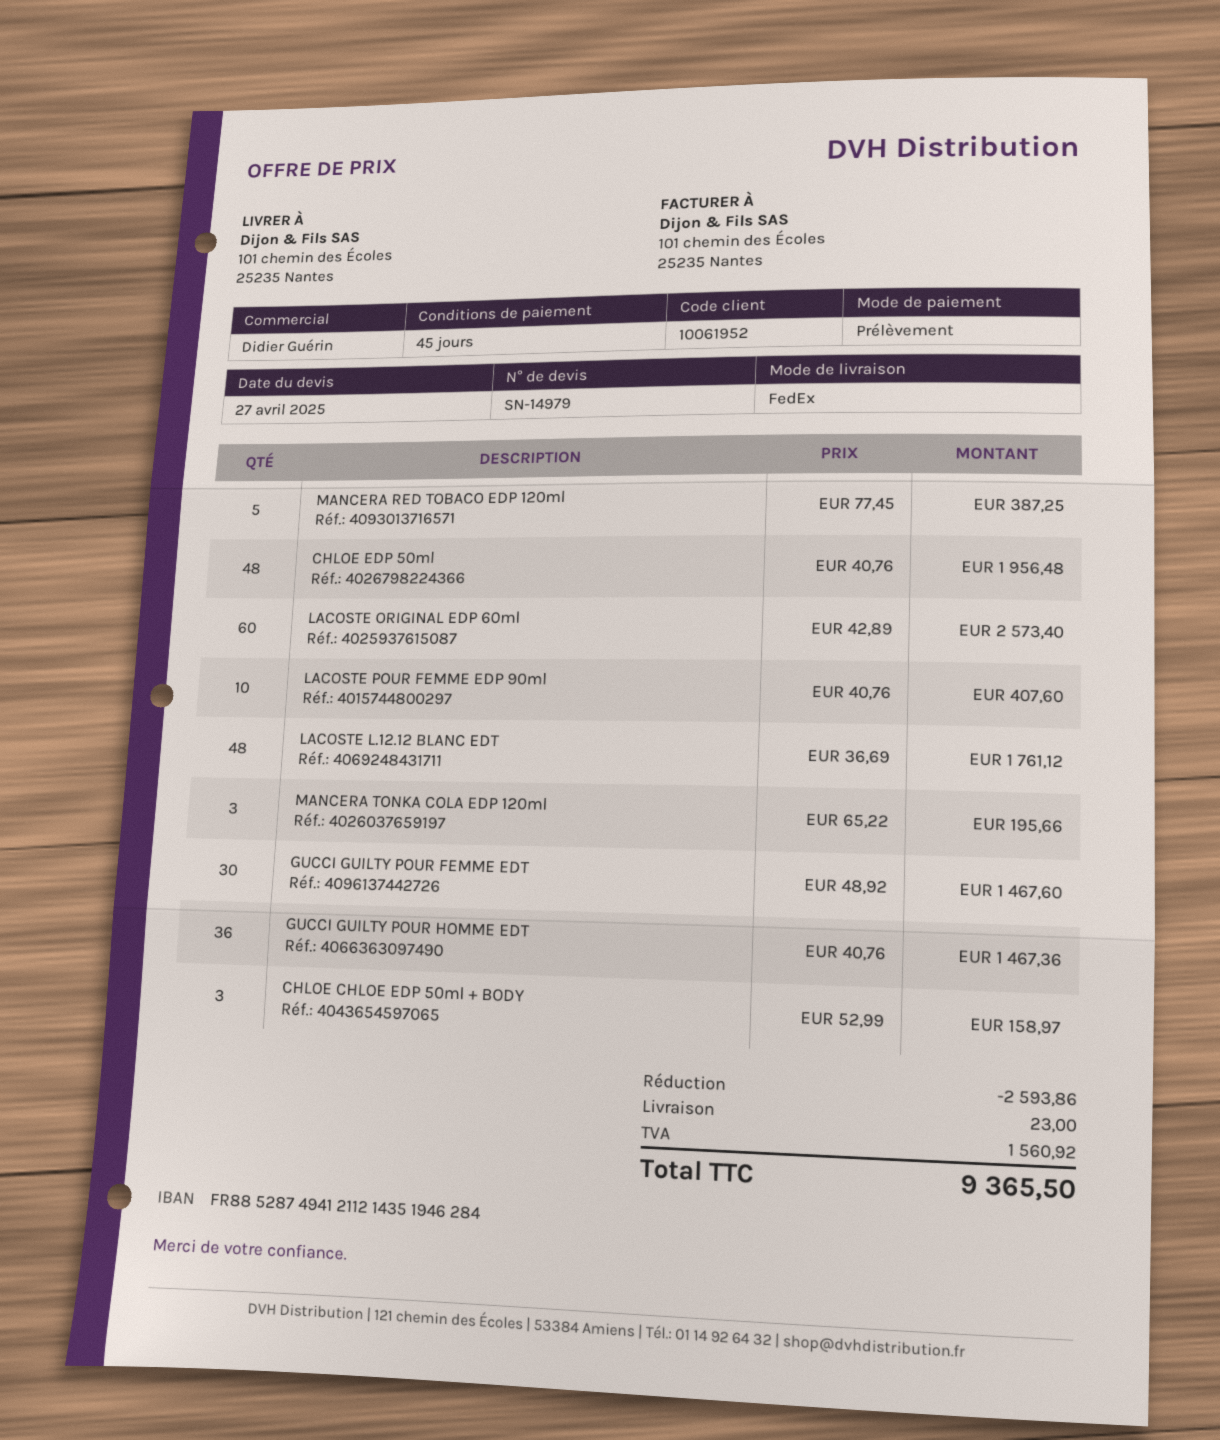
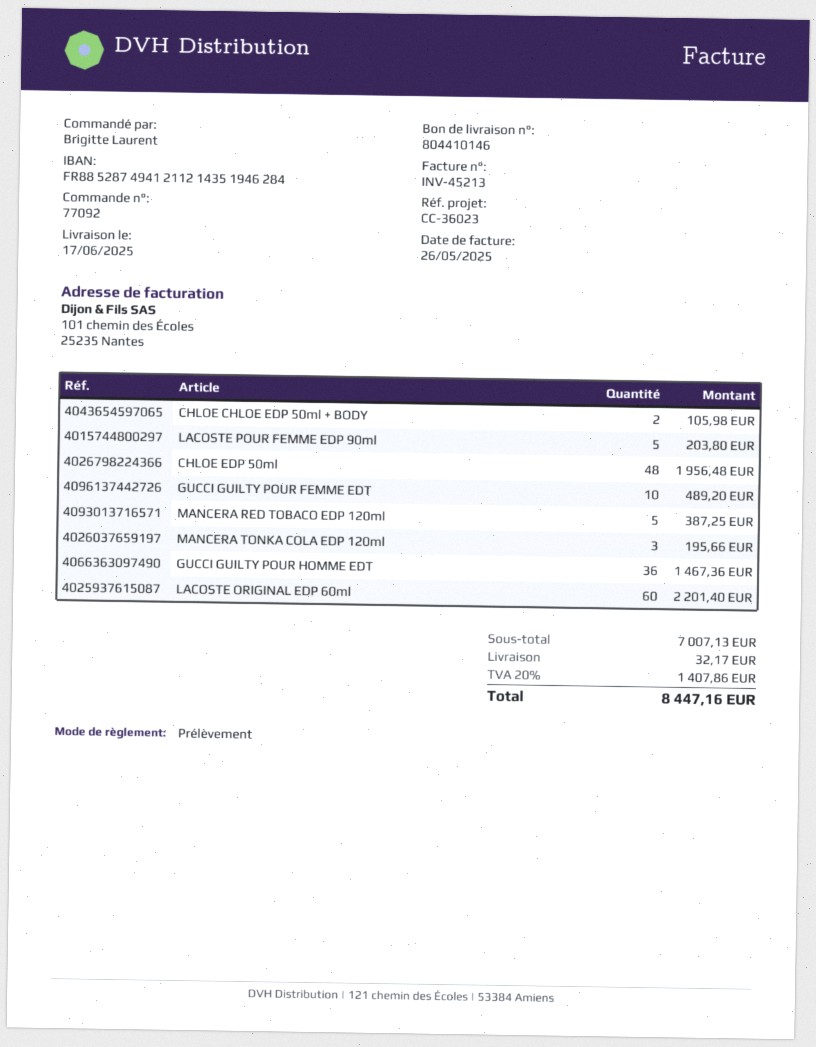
LACOSTE ORIGINAL EDP 60ml: 60 for 2573.40 -> 60 for 2201.40
LACOSTE POUR FEMME EDP 90ml: 10 for 407.60 -> 5 for 203.80
LACOSTE L.12.12 BLANC EDT: 48 for 1761.12 -> none
GUCCI GUILTY POUR FEMME EDT: 30 for 1467.60 -> 10 for 489.20
CHLOE CHLOE EDP 50ml + BODY: 3 for 158.97 -> 2 for 105.98
discount: 2593.86 -> none
shipping: 23.00 -> 32.17
tax: 1560.92 -> 1407.86
total: 9365.50 -> 8447.16

